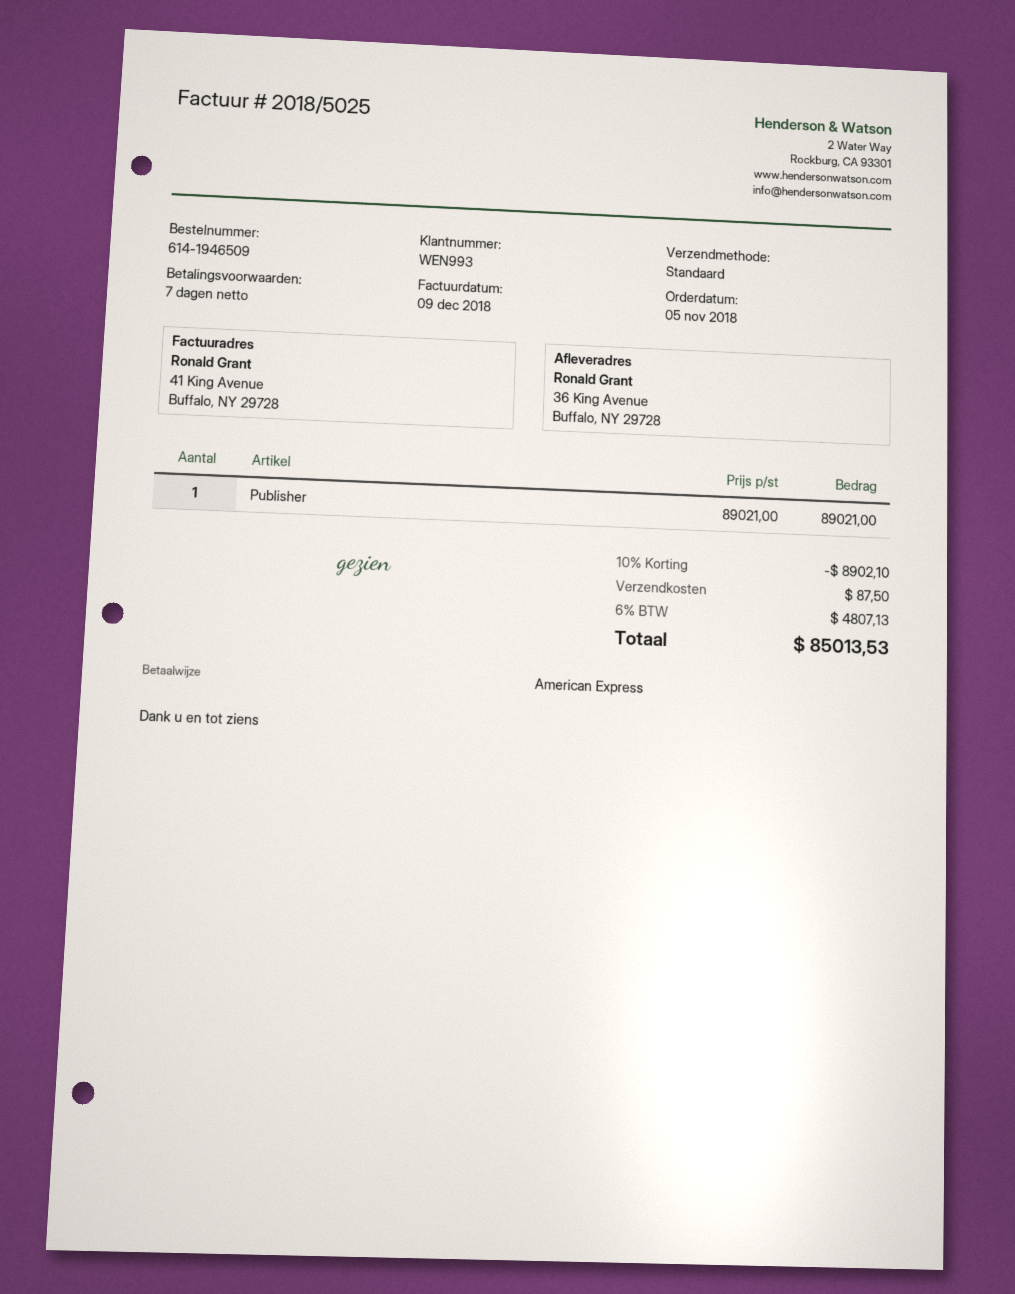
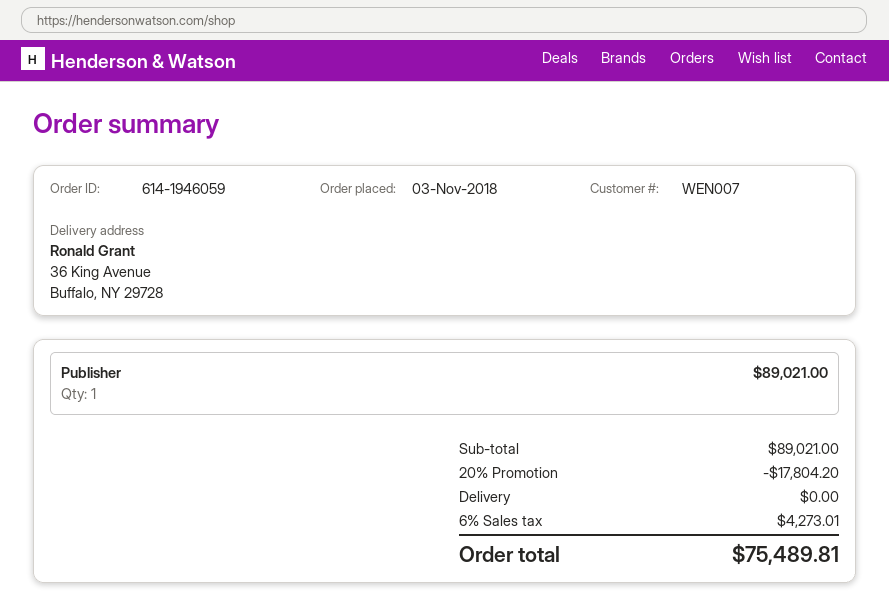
order number: 614-1946509 -> 614-1946059
order date: 2018-11-05 -> 2018-11-03
customer number: WEN993 -> WEN007
discount: 10% = 8902.10 -> 20% = 17804.20
shipping: 87.50 -> 0.00
tax: 6% = 4807.13 -> 6% = 4273.01
total: 85013.53 -> 75489.81

